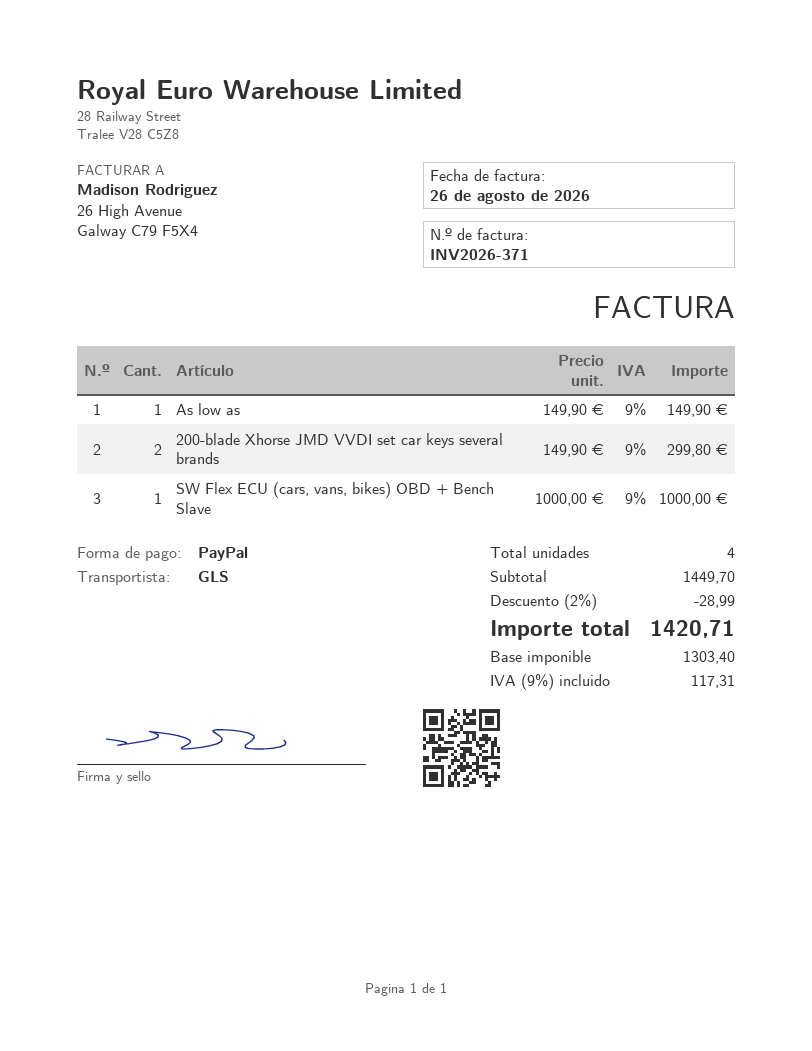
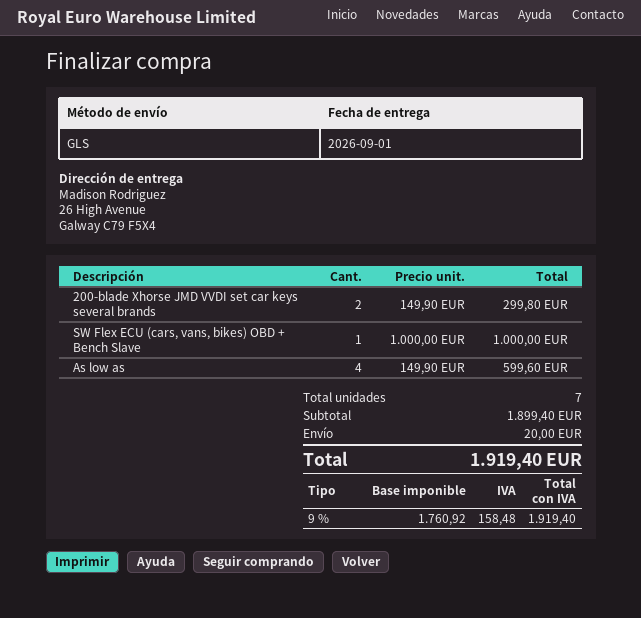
As low as: 1 x 149.90 = 149.90 -> 4 x 149.90 = 599.60
total quantity: 4 -> 7
subtotal: 1449.70 -> 1899.40
discount: 2% = 28.99 -> none
shipping: none -> 20.00
net: 1303.40 -> 1760.92
tax: 9% = 117.31 -> 9% = 158.48
total: 1420.71 -> 1919.40

